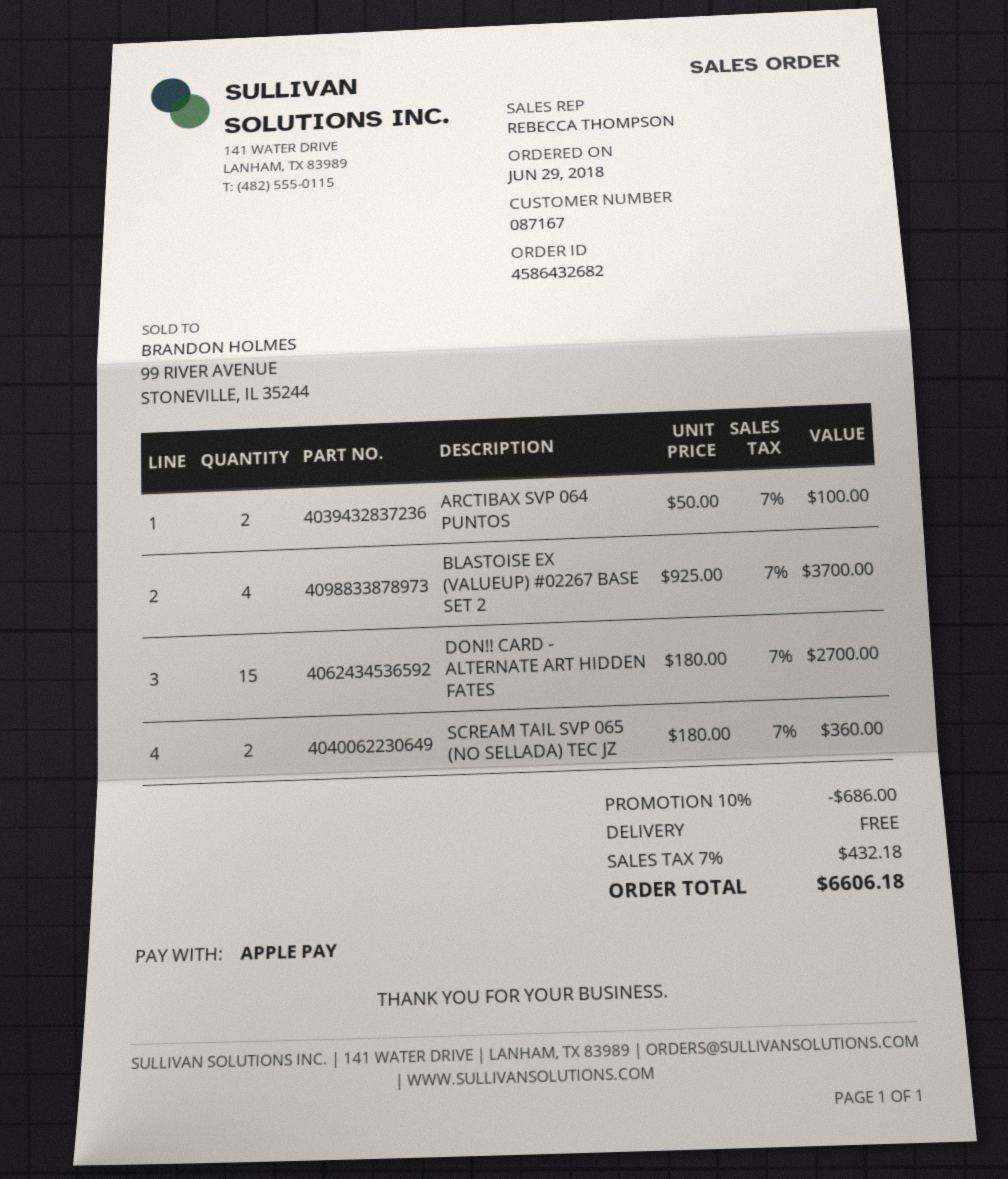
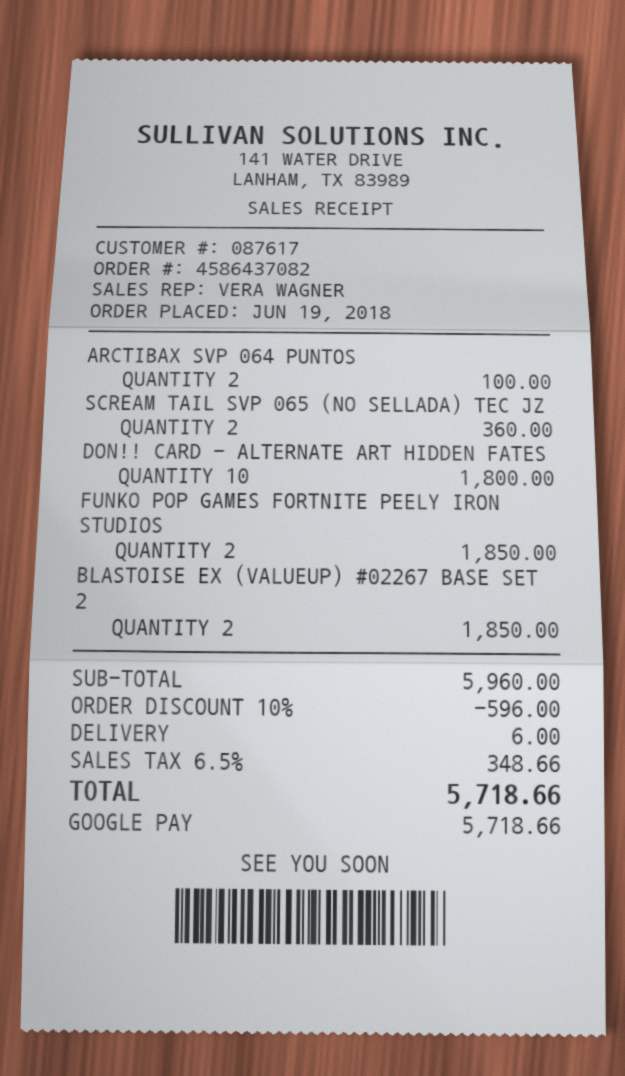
order number: 4586432682 -> 4586437082
order date: 2018-06-29 -> 2018-06-19
customer number: 087167 -> 087617
sales rep: REBECCA THOMPSON -> VERA WAGNER
payment method: Apple Pay -> Google Pay
BLASTOISE EX (VALUEUP) #02267 BASE SET 2: 4 for 3700.00 -> 2 for 1850.00
DON!! CARD - ALTERNATE ART HIDDEN FATES: 15 for 2700.00 -> 10 for 1800.00
FUNKO POP GAMES FORTNITE PEELY IRON STUDIOS: none -> 2 for 1850.00
discount: 10% = 686.00 -> 10% = 596.00
shipping: 0.00 -> 6.00
tax: 7% = 432.18 -> 6.5% = 348.66
total: 6606.18 -> 5718.66

